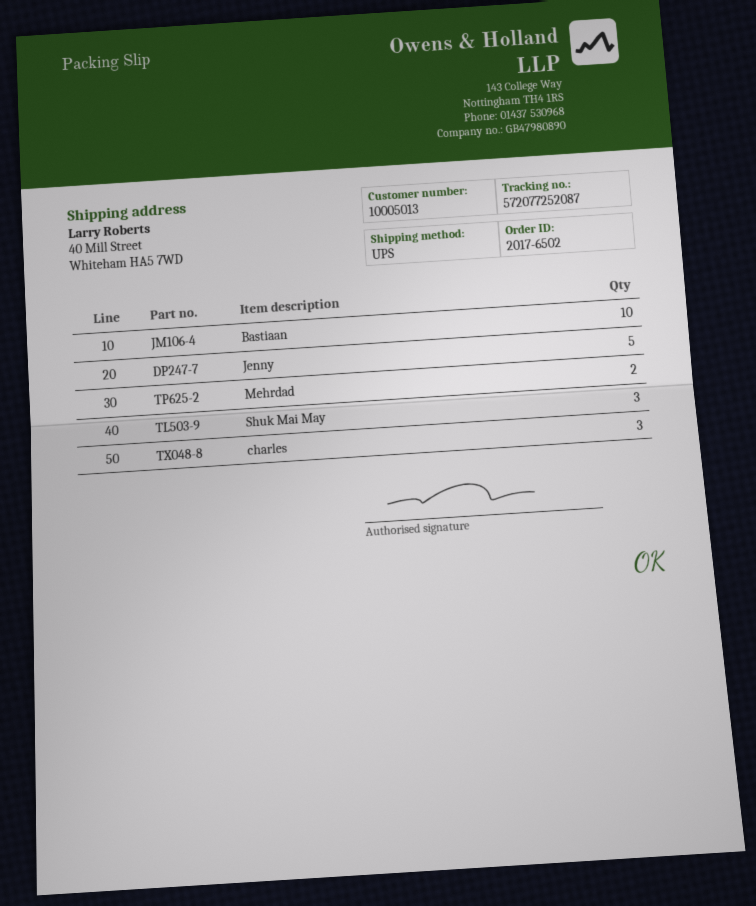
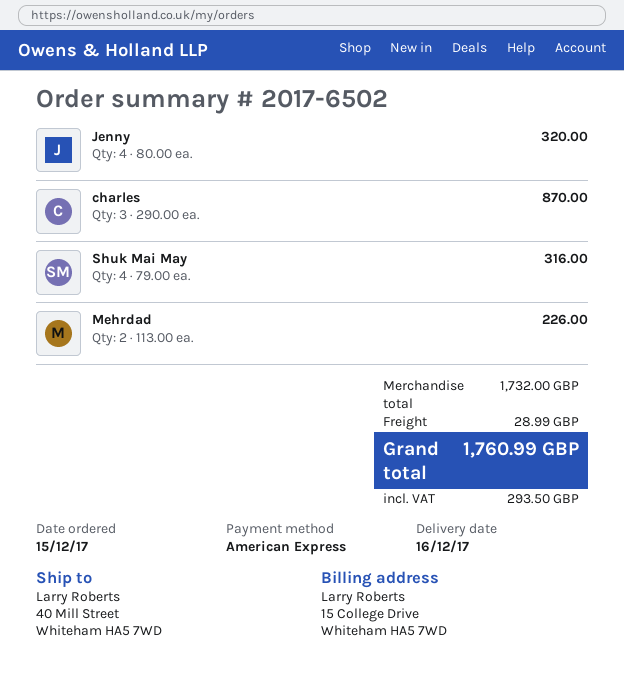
Bastiaan: 10 -> none
Jenny: 5 -> 4
Shuk Mai May: 3 -> 4

